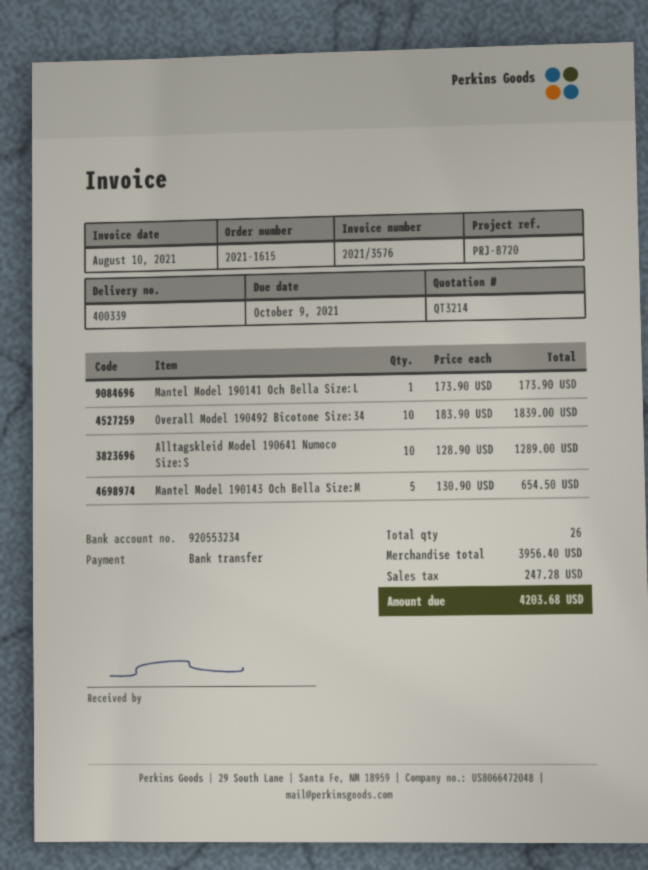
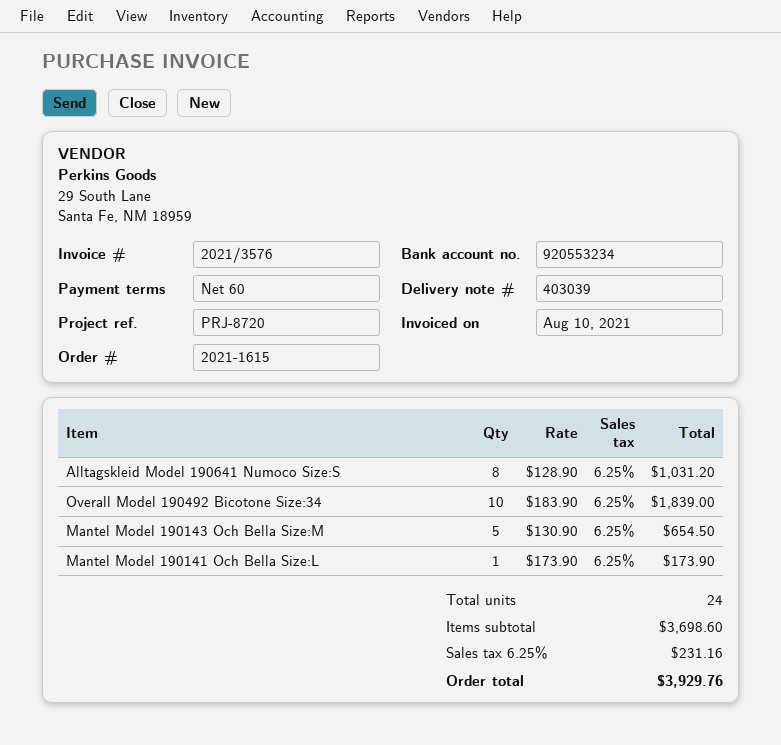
delivery note number: 400339 -> 403039
Alltagskleid Model 190641 Numoco Size:S: 10 x 128.90 = 1289.00 -> 8 x 128.90 = 1031.20
total quantity: 26 -> 24
subtotal: 3956.40 -> 3698.60
tax: 247.28 -> 231.16
total: 4203.68 -> 3929.76

